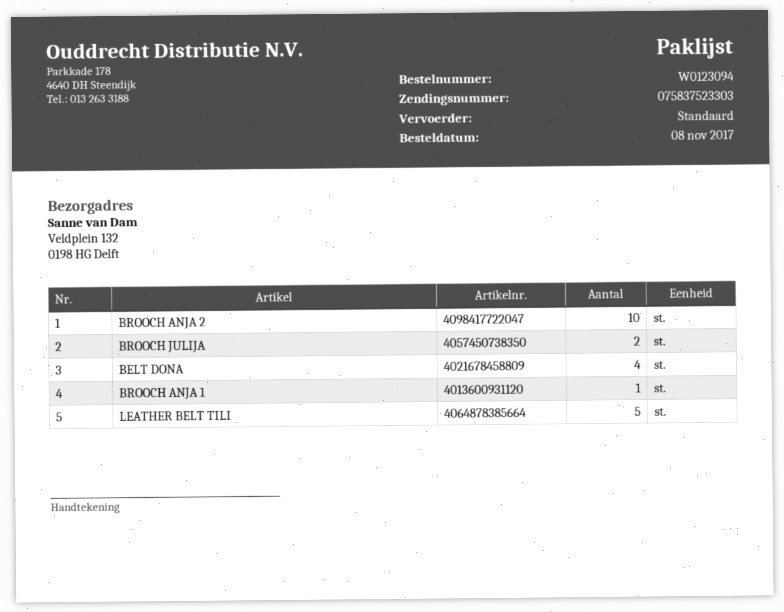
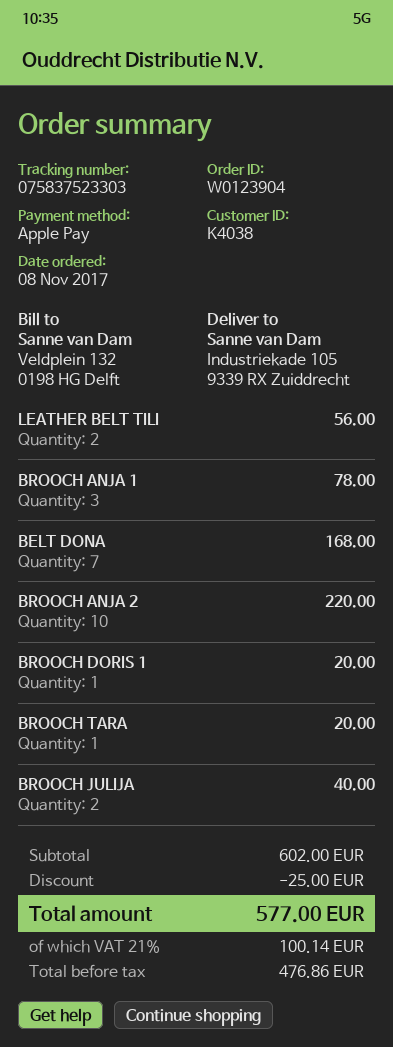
order number: W0123094 -> W0123904
ship to: Veldplein 132, 0198 HG Delft -> Industriekade 105, 9339 RX Zuiddrecht
BELT DONA: 4 -> 7
BROOCH ANJA 1: 1 -> 3
LEATHER BELT TILI: 5 -> 2
BROOCH DORIS 1: none -> 1
BROOCH TARA: none -> 1

